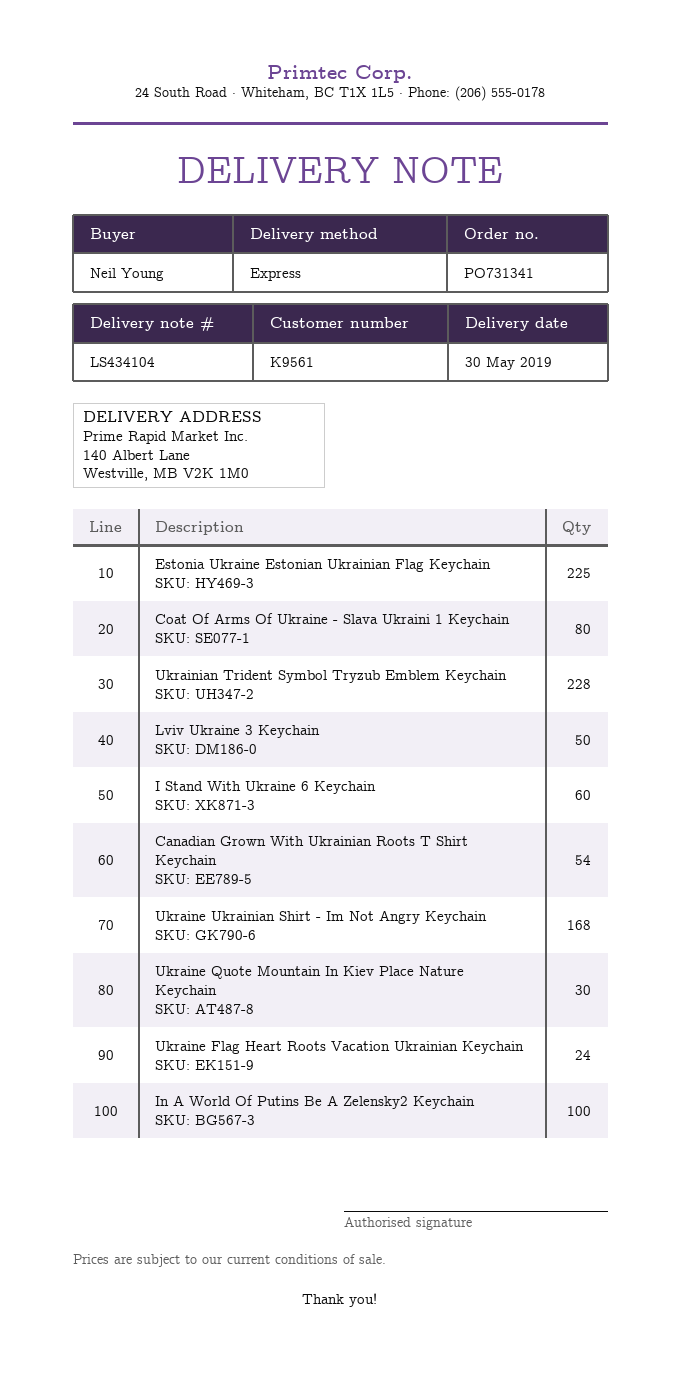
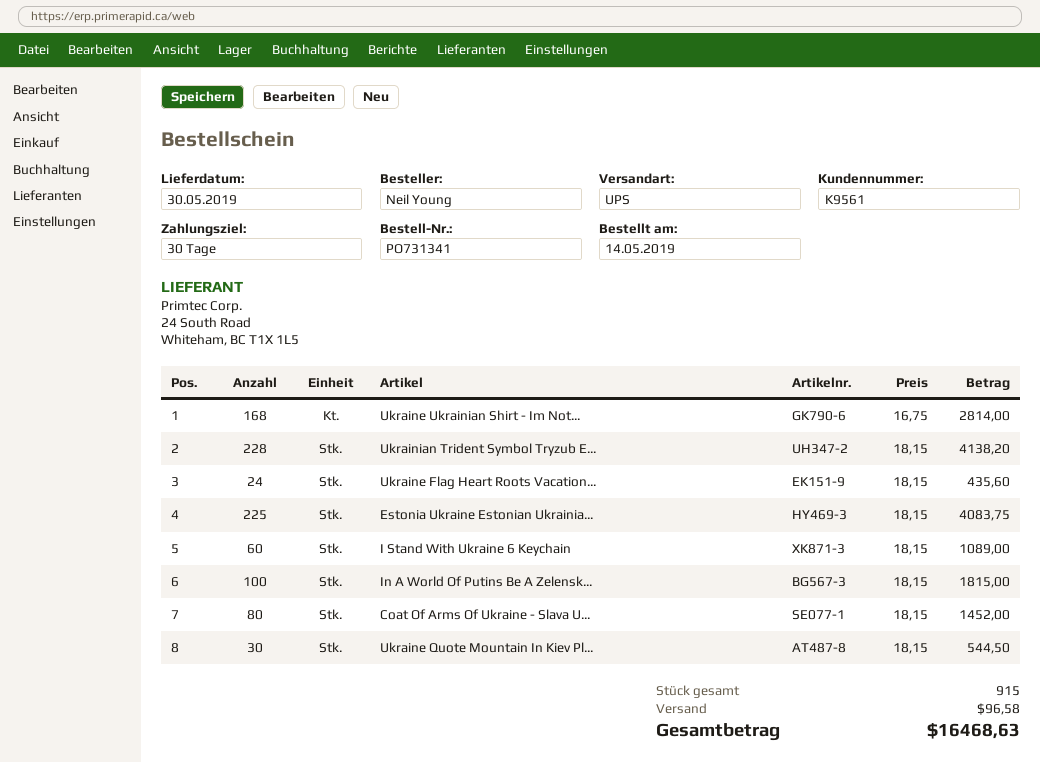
shipping method: express -> UPS
Lviv Ukraine 3 Keychain: 50 -> none
Canadian Grown With Ukrainian Roots T Shirt Keychain: 54 -> none

